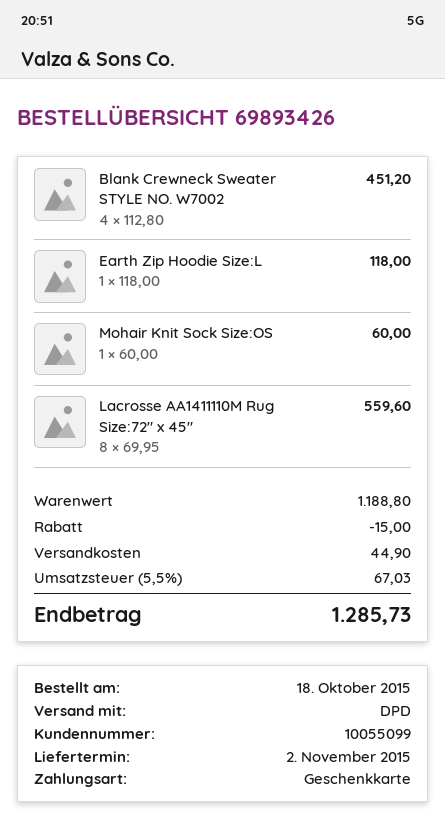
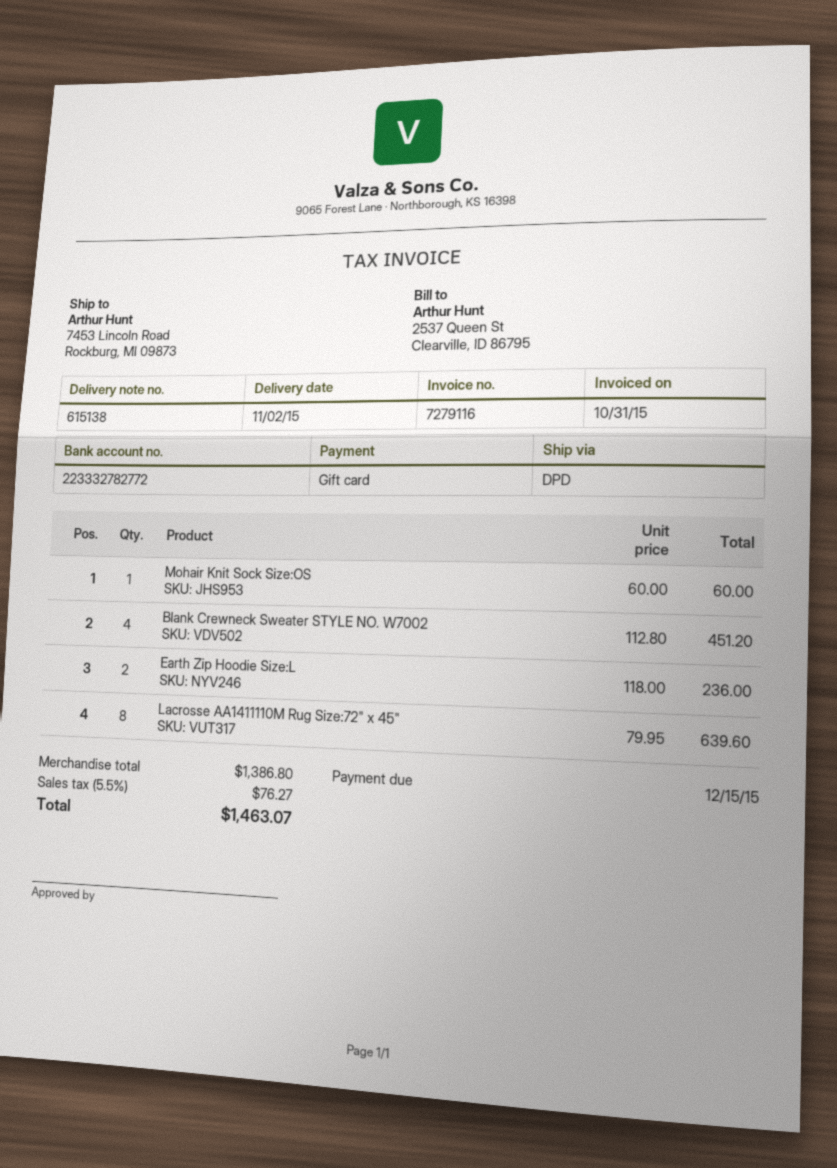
Earth Zip Hoodie Size:L: 1 x 118.00 = 118.00 -> 2 x 118.00 = 236.00
Lacrosse AA1411110M Rug Size:72" x 45": 8 x 69.95 = 559.60 -> 8 x 79.95 = 639.60
subtotal: 1188.80 -> 1386.80
discount: 15.00 -> none
shipping: 44.90 -> none
tax: 5.5% = 67.03 -> 5.5% = 76.27
total: 1285.73 -> 1463.07

